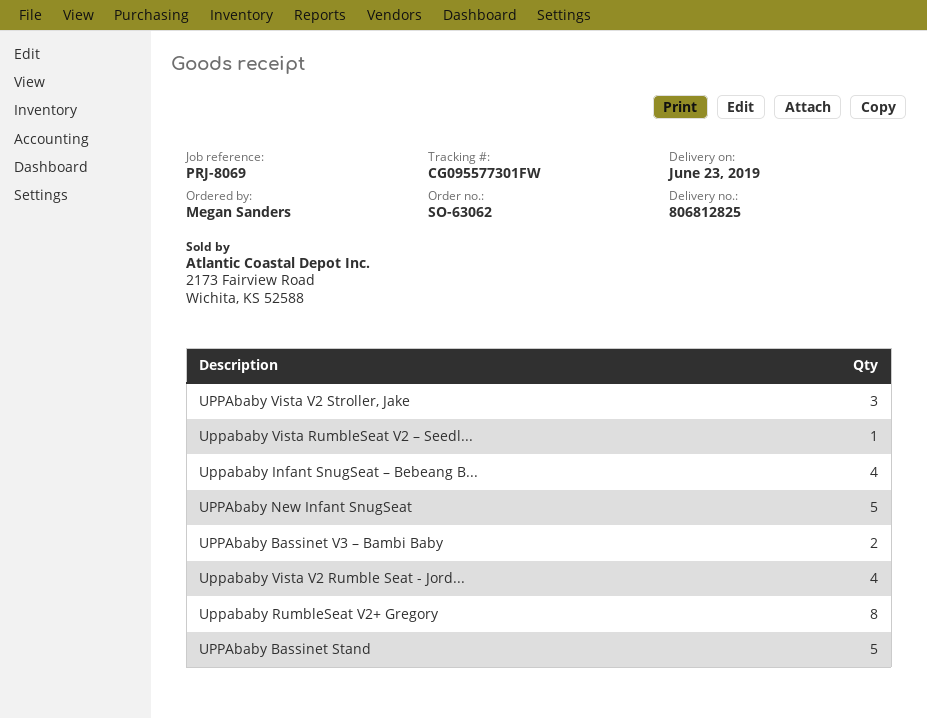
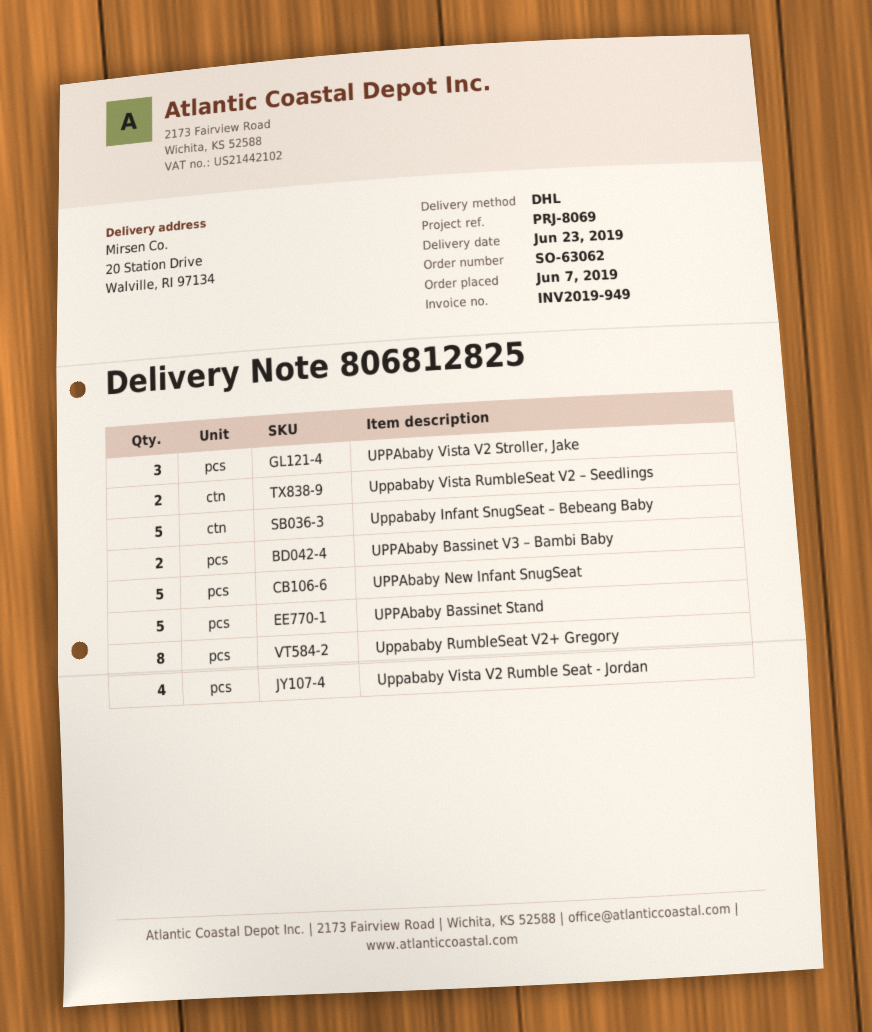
Uppababy Vista RumbleSeat V2 – Seedl...: 1 -> 2
Uppababy Infant SnugSeat – Bebeang B...: 4 -> 5

